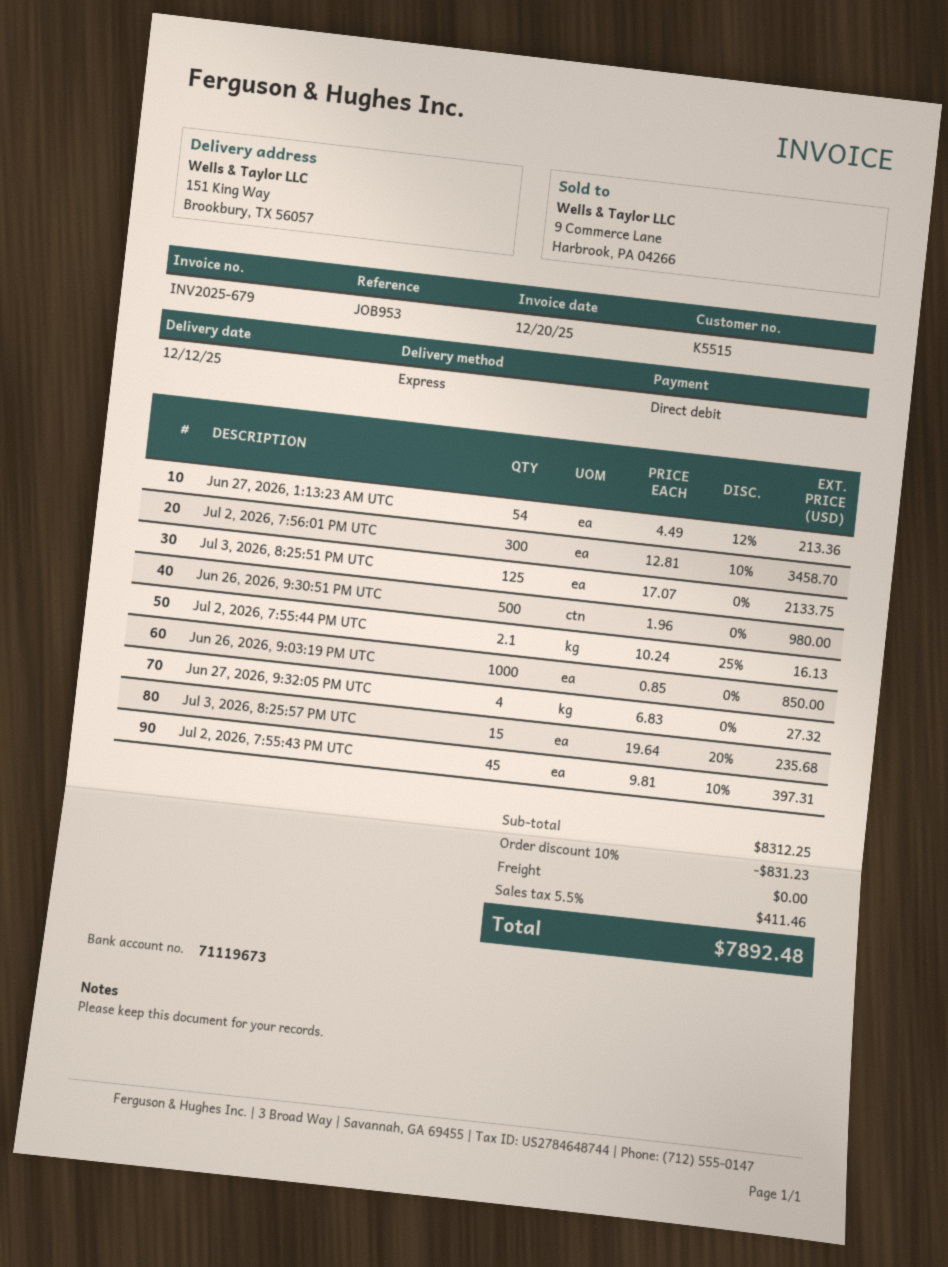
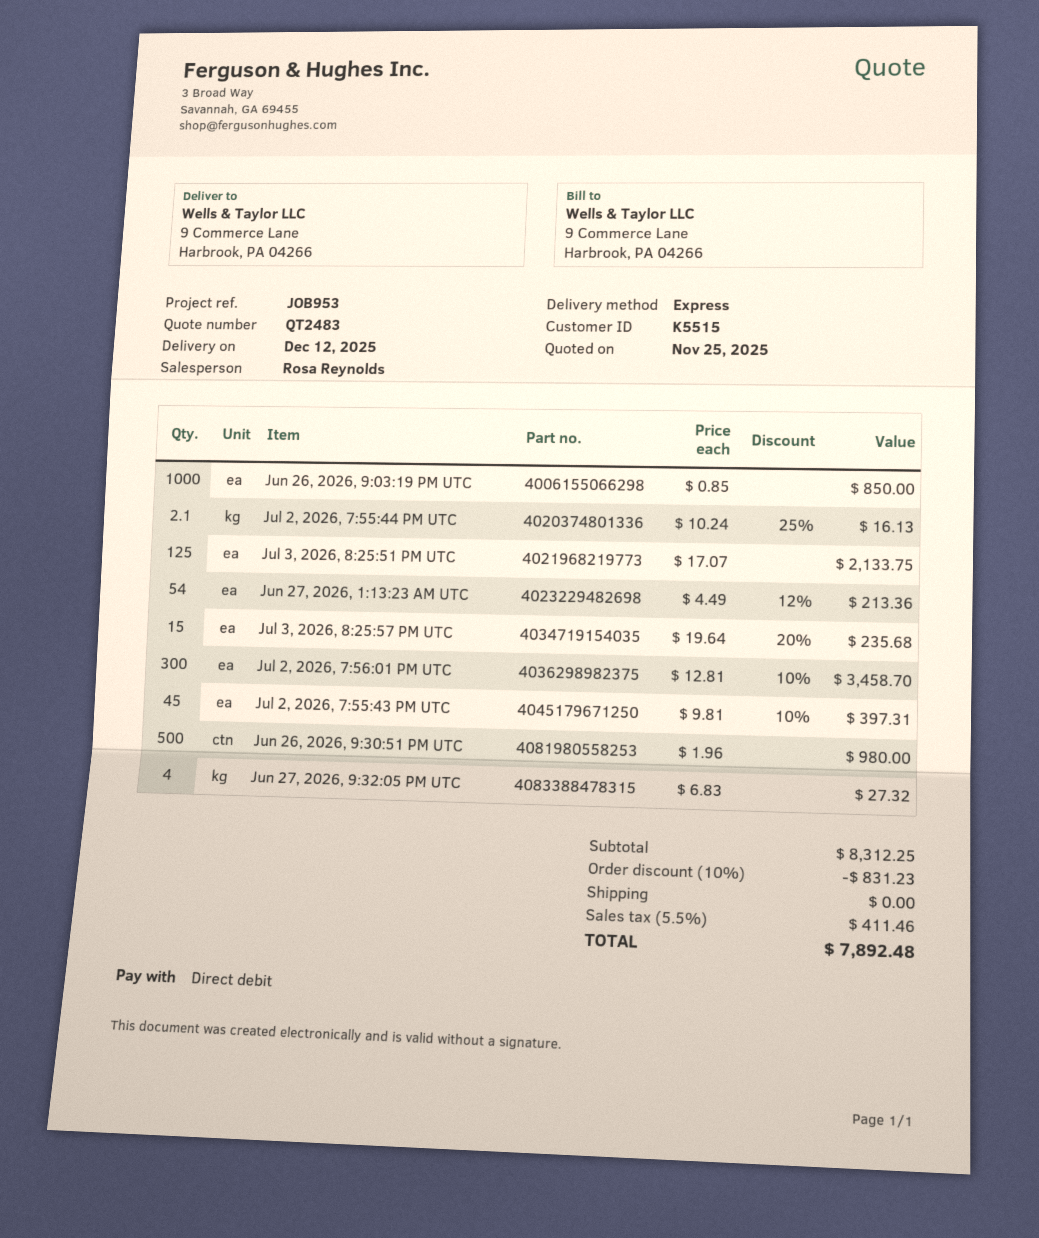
ship to: 151 King Way, Brookbury, TX 56057 -> 9 Commerce Lane, Harbrook, PA 04266

